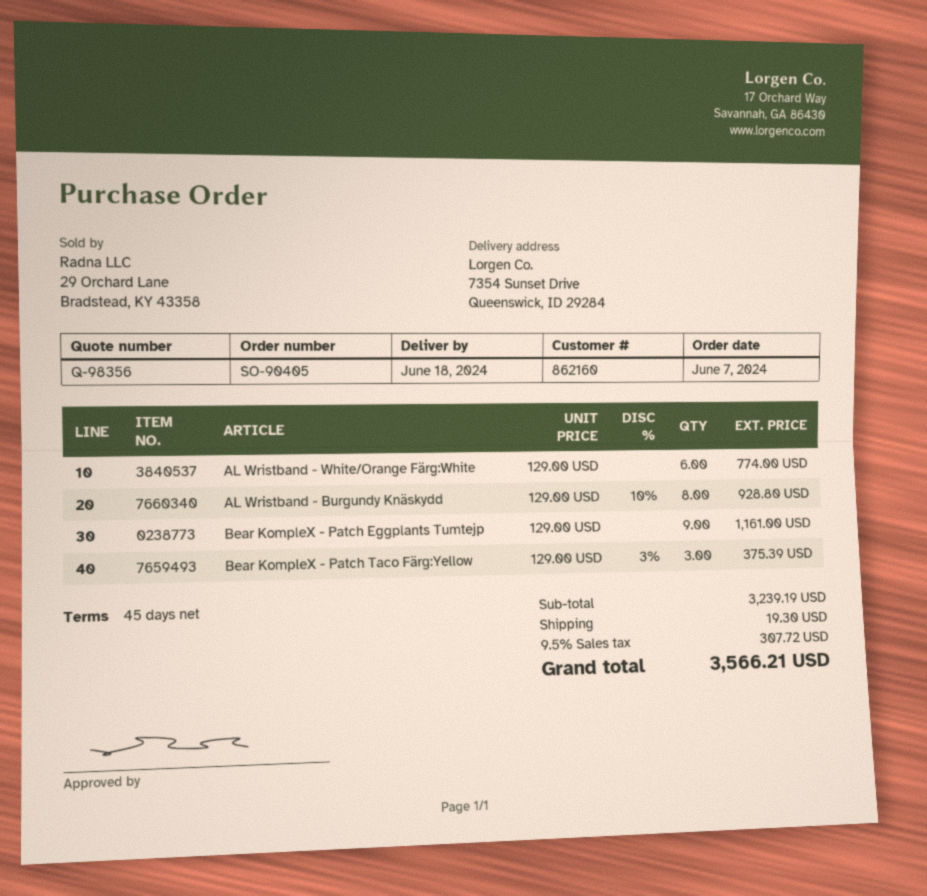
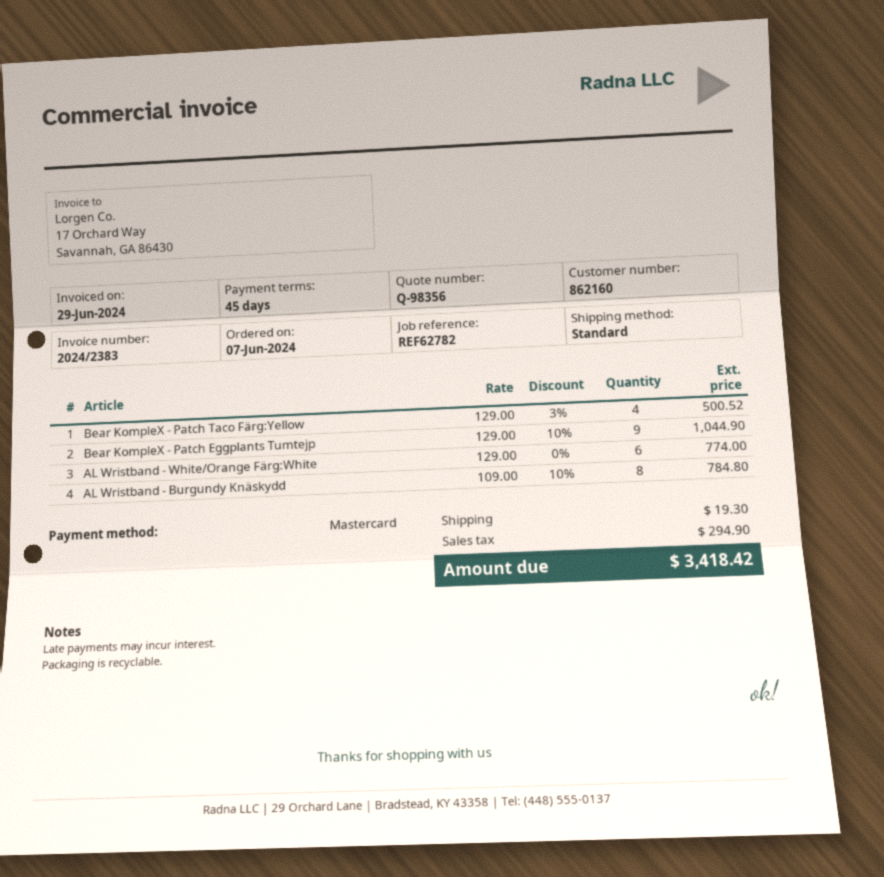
AL Wristband - Burgundy Knäskydd: 8 x 129.00 - 10% = 928.80 -> 8 x 109.00 - 10% = 784.80
Bear KompleX - Patch Eggplants Tumtejp: 9 x 129.00 = 1161.00 -> 9 x 129.00 - 10% = 1044.90
Bear KompleX - Patch Taco Färg:Yellow: 3 x 129.00 - 3% = 375.39 -> 4 x 129.00 - 3% = 500.52
tax: 307.72 -> 294.90
total: 3566.21 -> 3418.42

